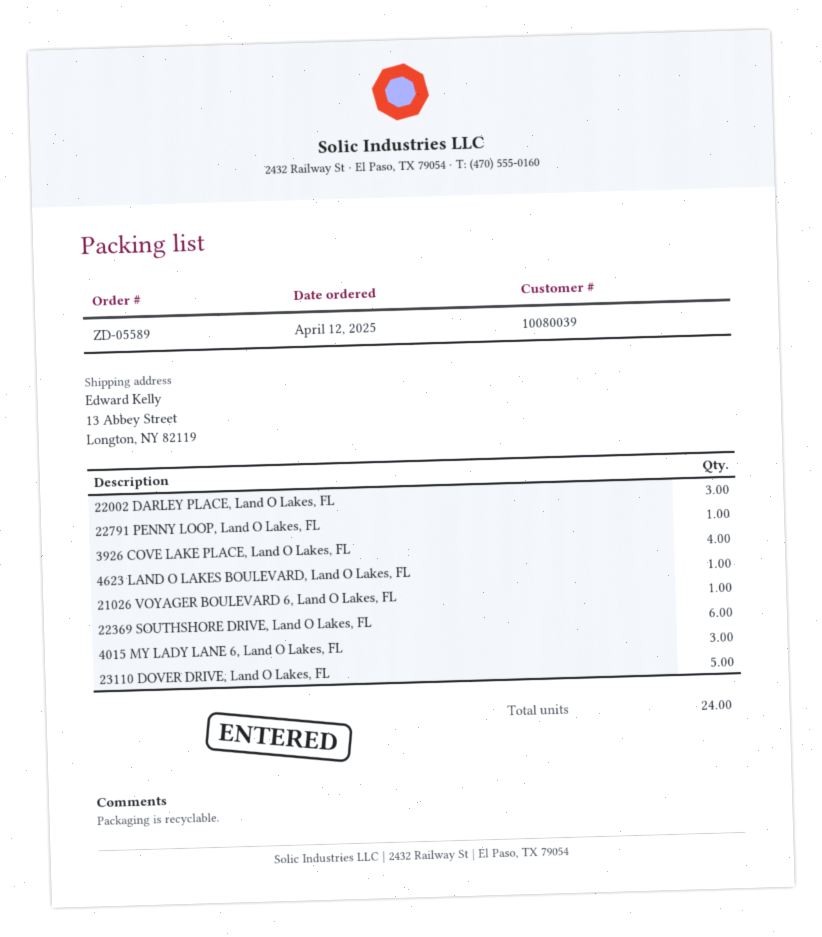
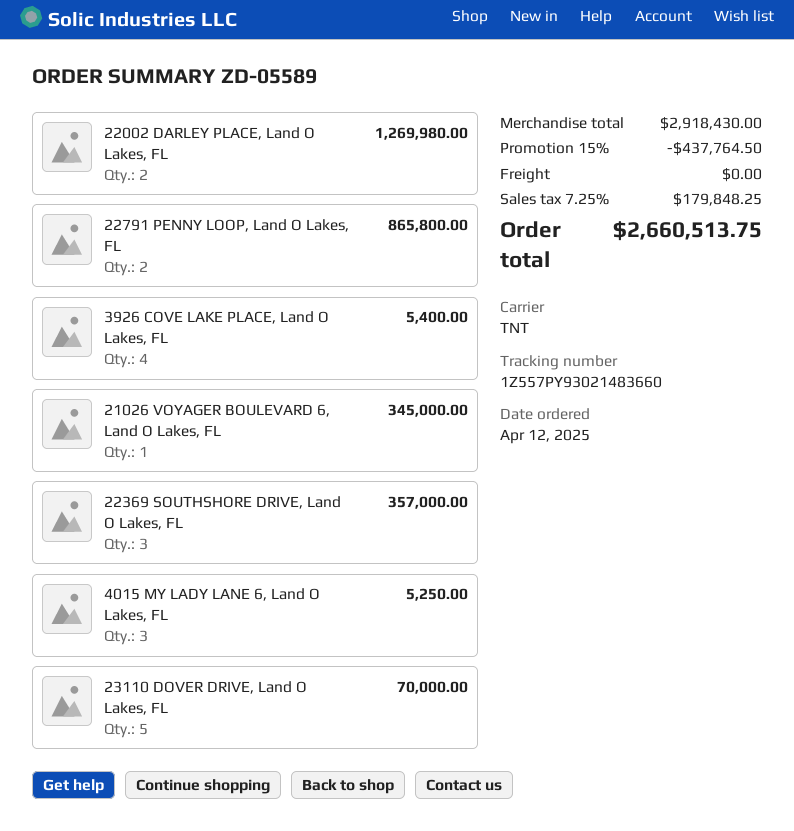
22002 DARLEY PLACE, Land O Lakes, FL: 3 -> 2
22791 PENNY LOOP, Land O Lakes, FL: 1 -> 2
4623 LAND O LAKES BOULEVARD, Land O Lakes, FL: 1 -> none
22369 SOUTHSHORE DRIVE, Land O Lakes, FL: 6 -> 3

